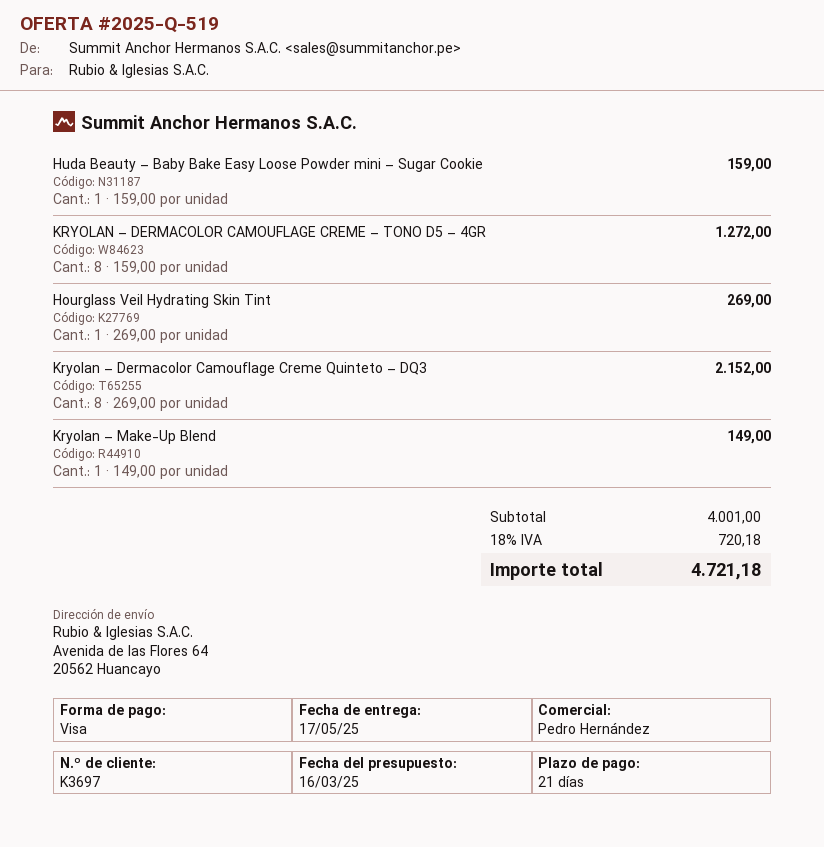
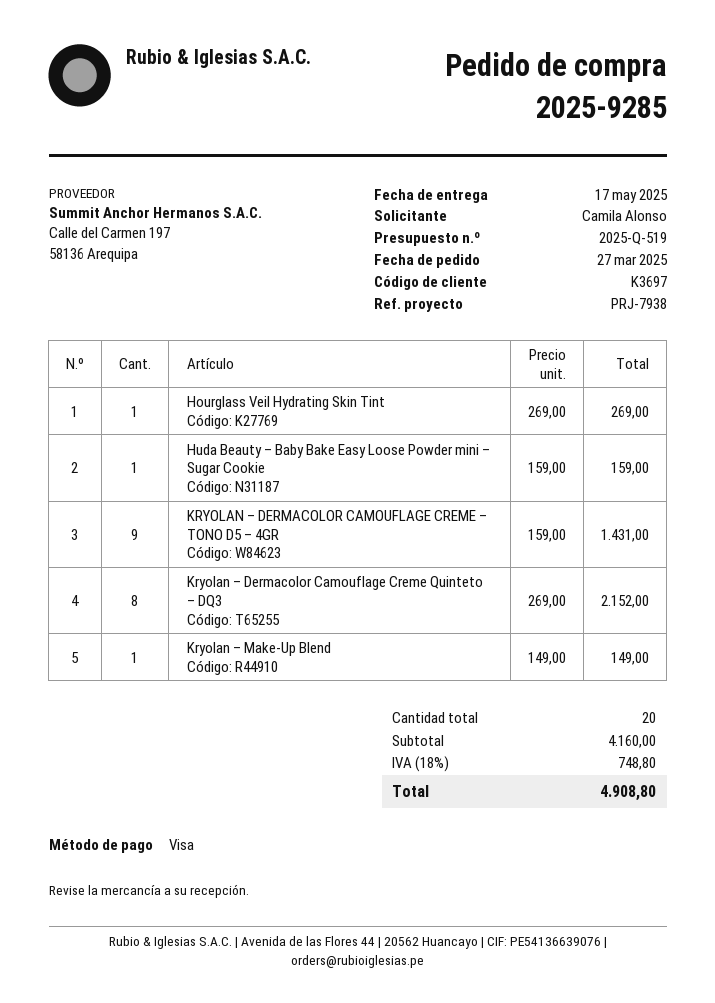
KRYOLAN – DERMACOLOR CAMOUFLAGE CREME – TONO D5 – 4GR: 8 x 159.00 = 1272.00 -> 9 x 159.00 = 1431.00
subtotal: 4001.00 -> 4160.00
tax: 18% = 720.18 -> 18% = 748.80
total: 4721.18 -> 4908.80

